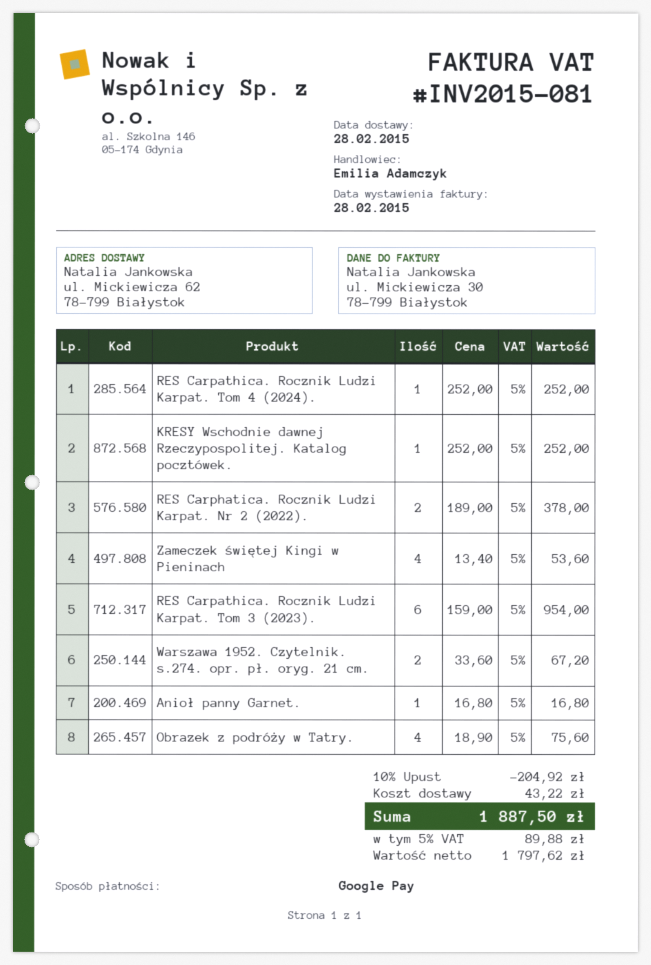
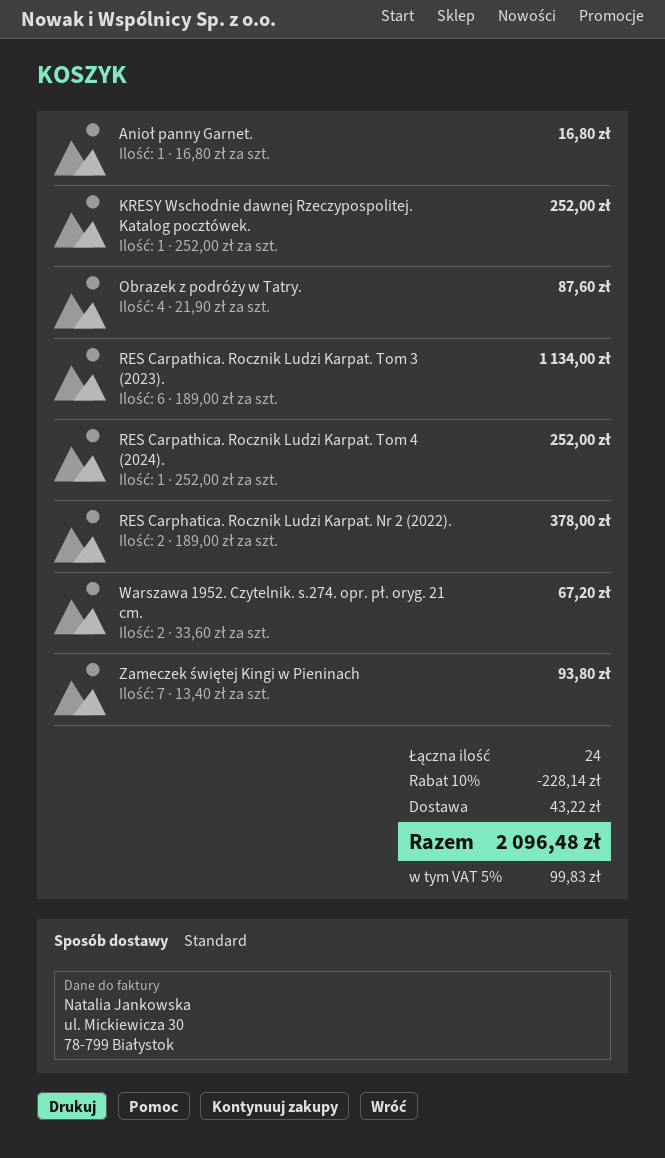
Zameczek świętej Kingi w Pieninach: 4 x 13.40 = 53.60 -> 7 x 13.40 = 93.80
RES Carpathica. Rocznik Ludzi Karpat. Tom 3 (2023).: 6 x 159.00 = 954.00 -> 6 x 189.00 = 1134.00
Obrazek z podróży w Tatry.: 4 x 18.90 = 75.60 -> 4 x 21.90 = 87.60
discount: 10% = 204.92 -> 10% = 228.14
tax: 5% = 89.88 -> 5% = 99.83
total: 1887.50 -> 2096.48

